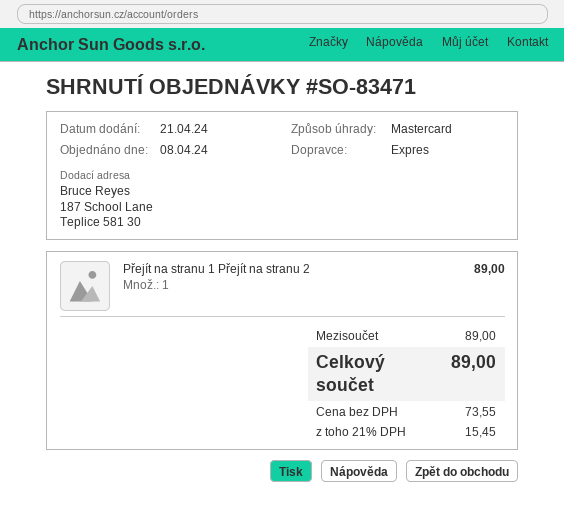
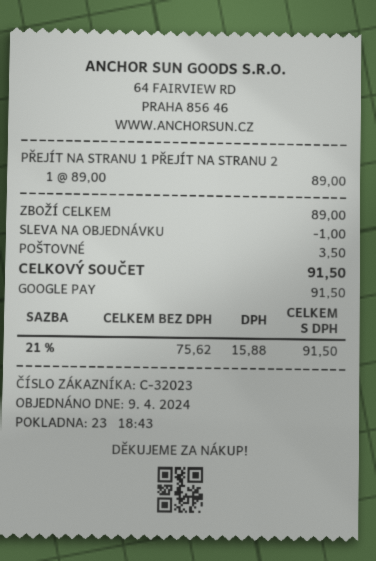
order date: 2024-04-08 -> 2024-04-09
payment method: Mastercard -> Google Pay
discount: none -> 1.00
shipping: none -> 3.50
net: 73.55 -> 75.62
tax: 21% = 15.45 -> 21% = 15.88
total: 89.00 -> 91.50

